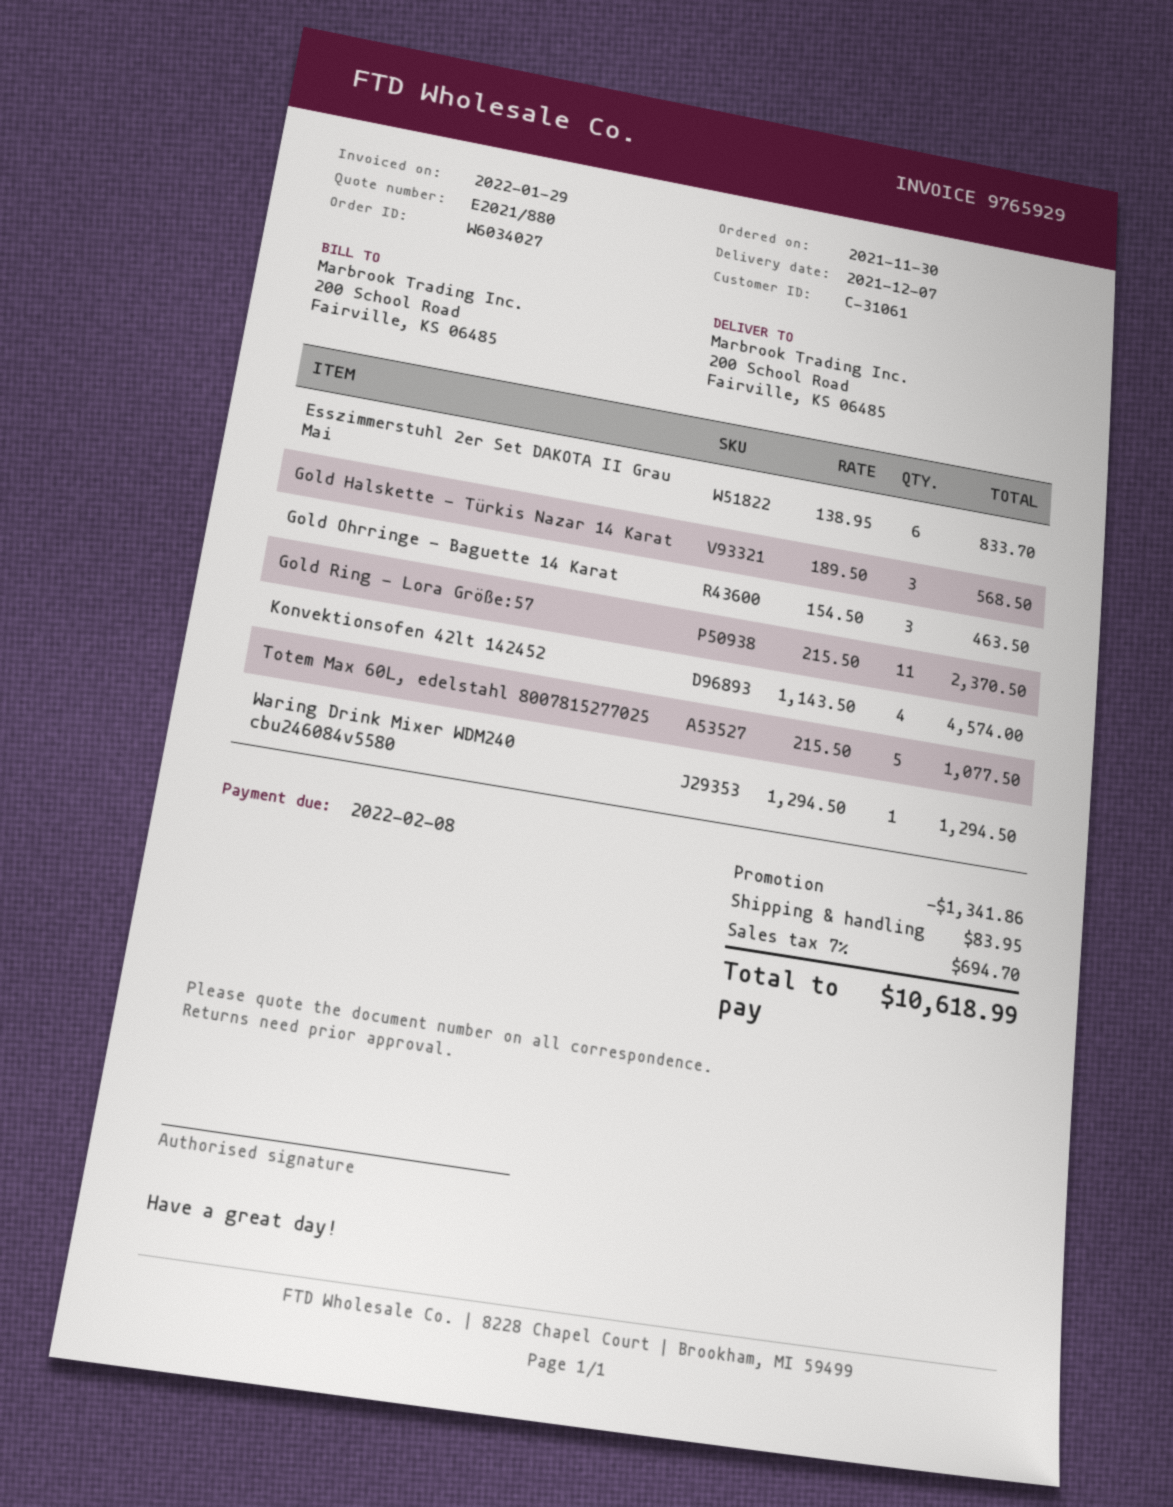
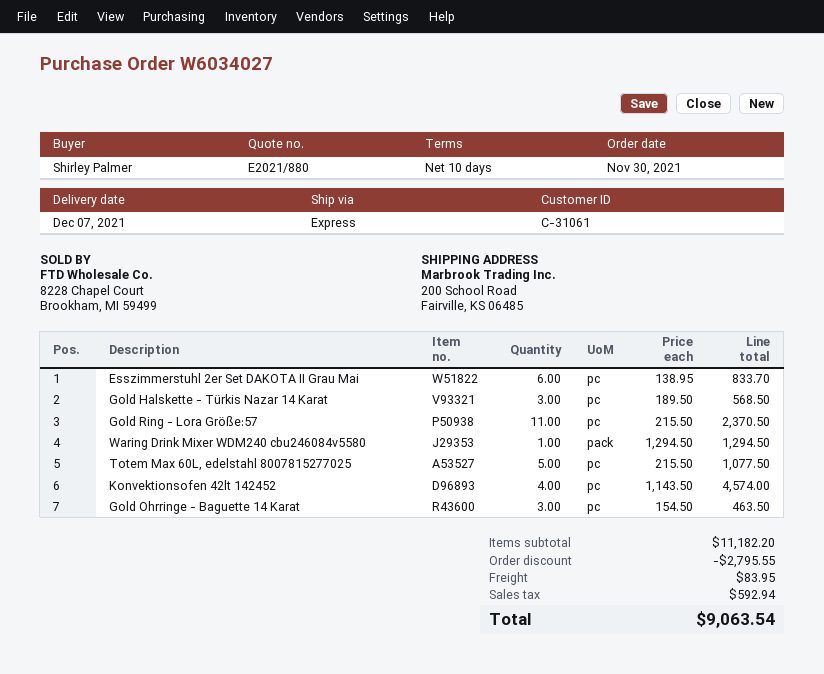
discount: 1341.86 -> 2795.55
tax: 694.70 -> 592.94
total: 10618.99 -> 9063.54

